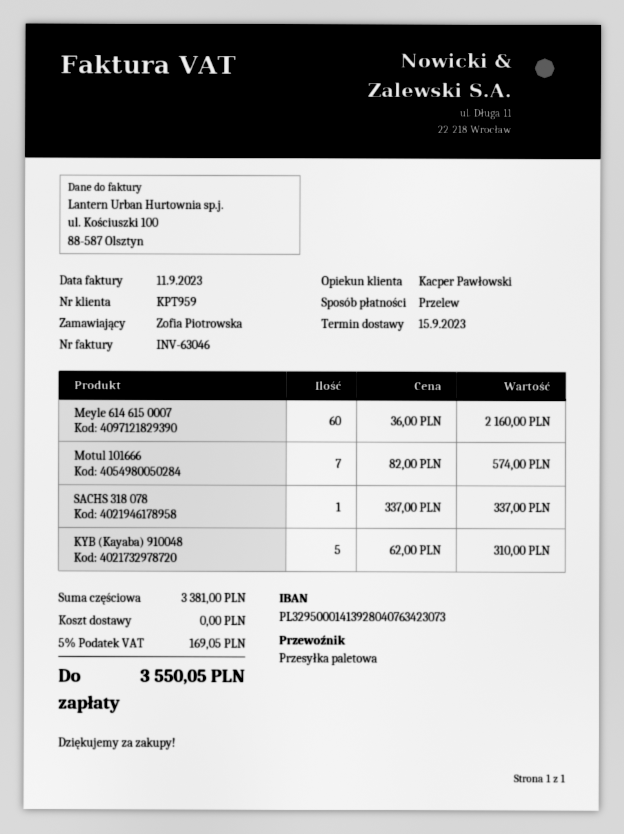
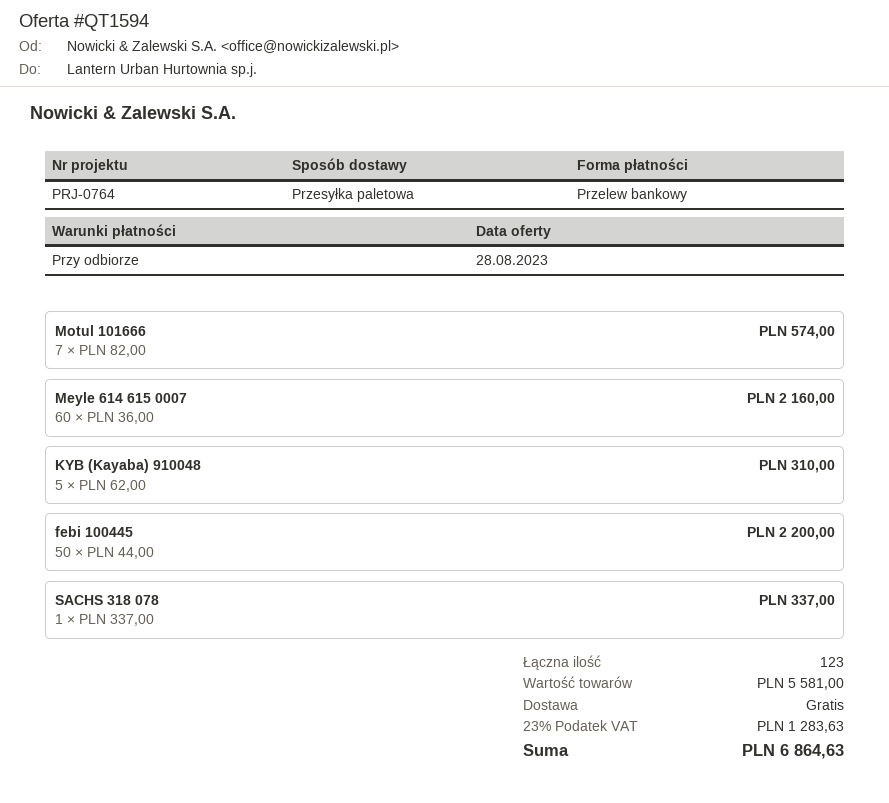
febi 100445: none -> 50 x 44.00 = 2200.00
subtotal: 3381.00 -> 5581.00
tax: 5% = 169.05 -> 23% = 1283.63
total: 3550.05 -> 6864.63

